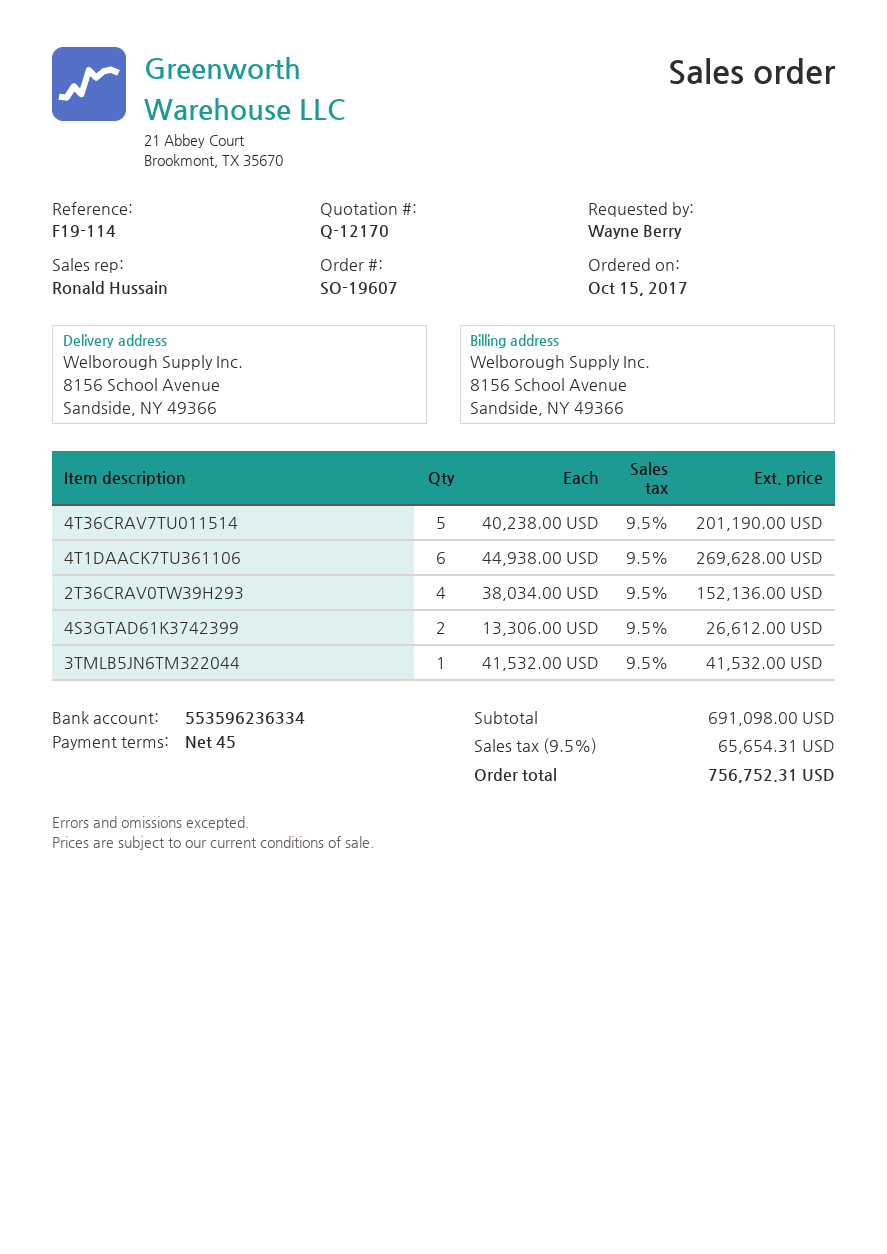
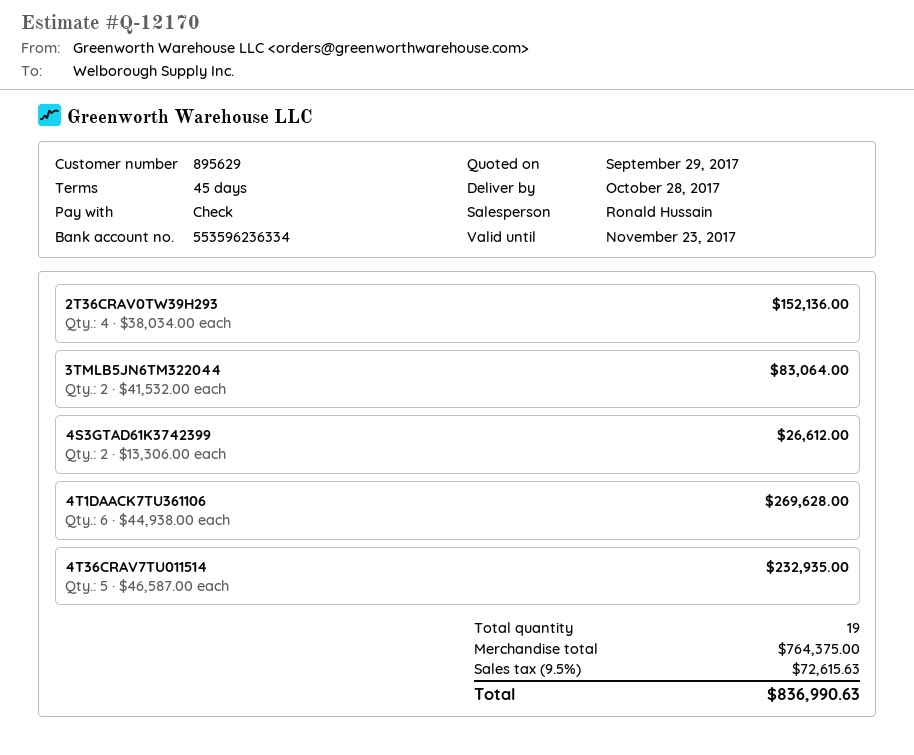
4T36CRAV7TU011514: 5 x 40238.00 = 201190.00 -> 5 x 46587.00 = 232935.00
3TMLB5JN6TM322044: 1 x 41532.00 = 41532.00 -> 2 x 41532.00 = 83064.00
subtotal: 691098.00 -> 764375.00
tax: 9.5% = 65654.31 -> 9.5% = 72615.63
total: 756752.31 -> 836990.63

